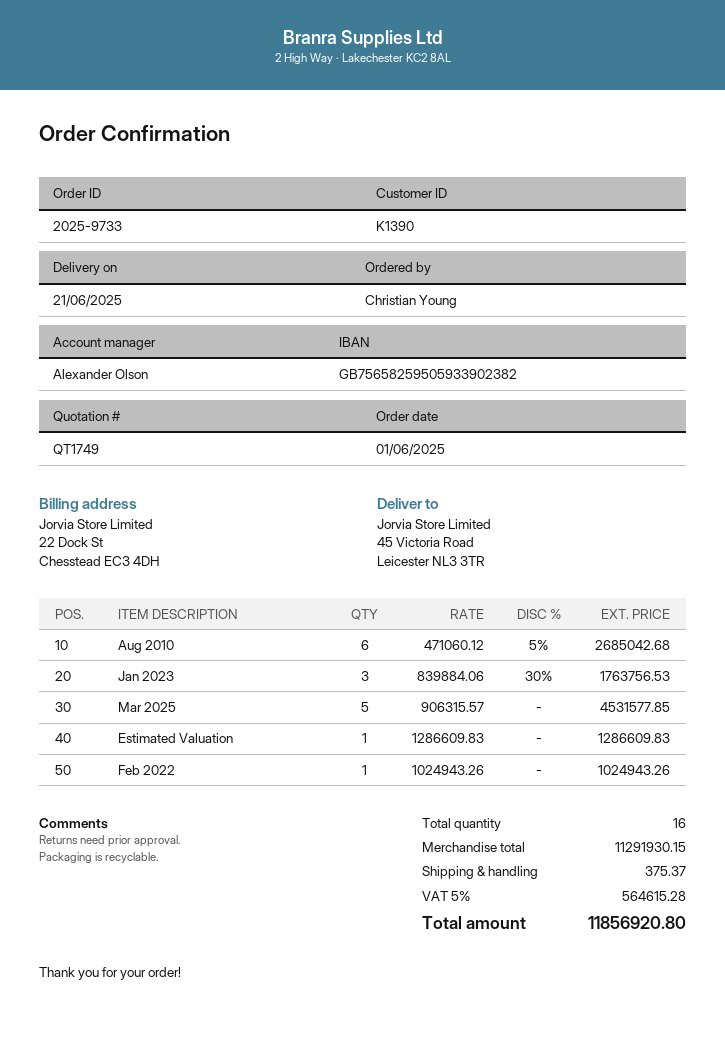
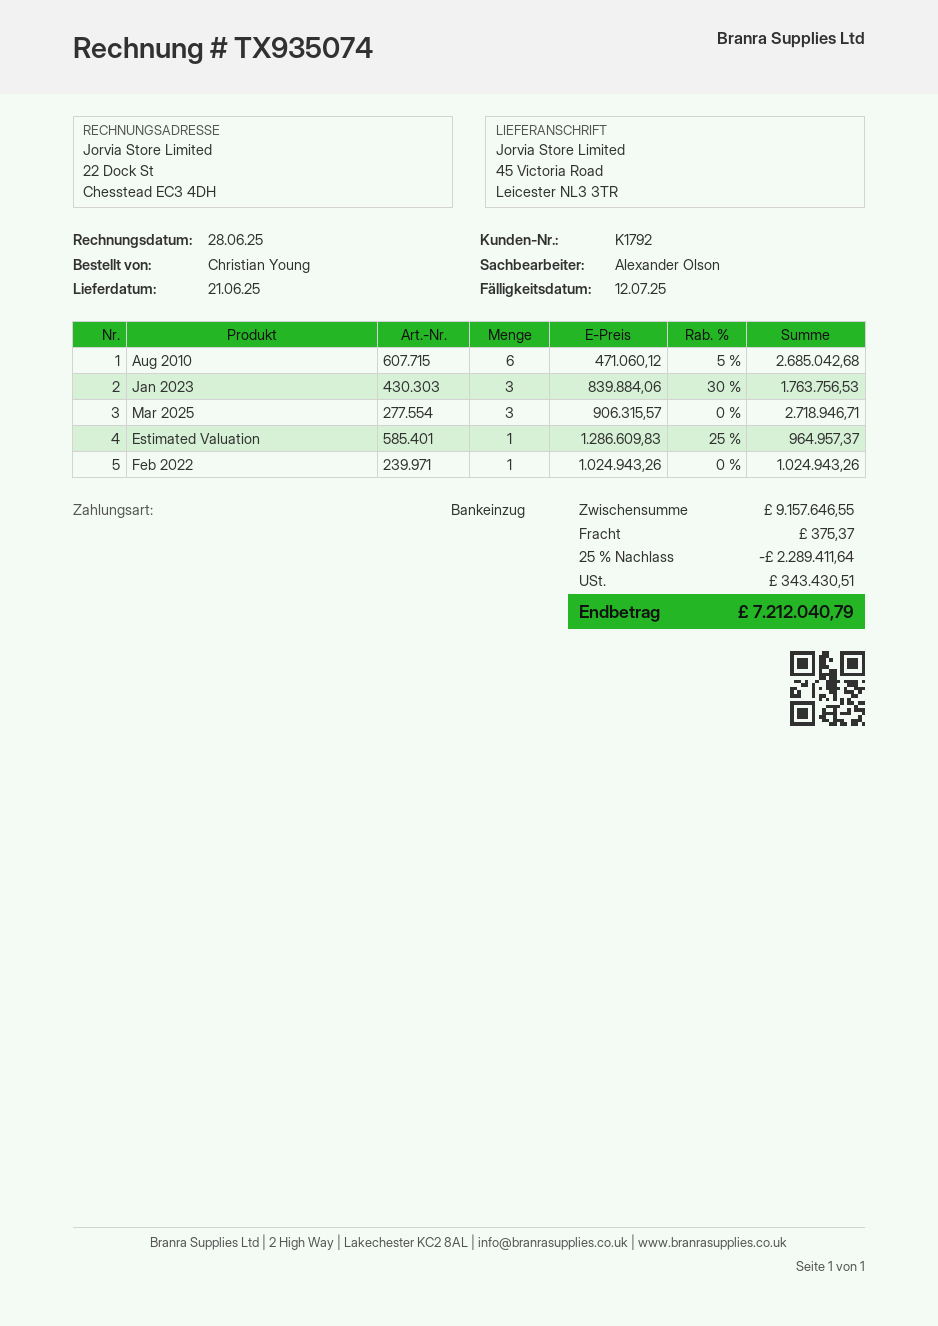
customer number: K1390 -> K1792
Mar 2025: 5 x 906315.57 = 4531577.85 -> 3 x 906315.57 = 2718946.71
Estimated Valuation: 1 x 1286609.83 = 1286609.83 -> 1 x 1286609.83 - 25% = 964957.37
subtotal: 11291930.15 -> 9157646.55
discount: none -> 25% = 2289411.64
tax: 564615.28 -> 343430.51
total: 11856920.80 -> 7212040.79

